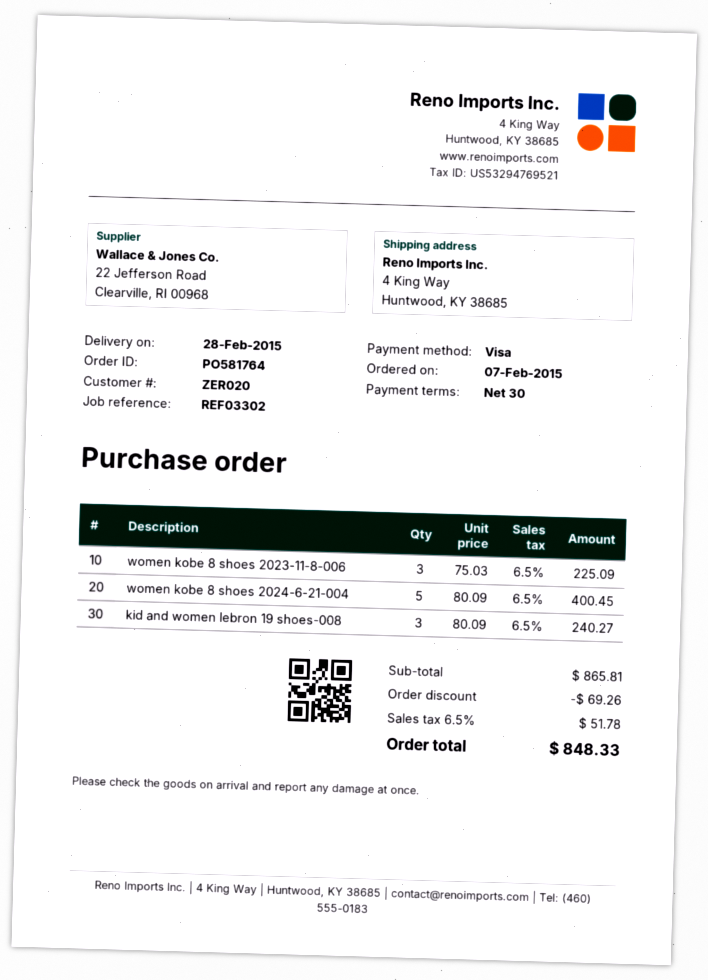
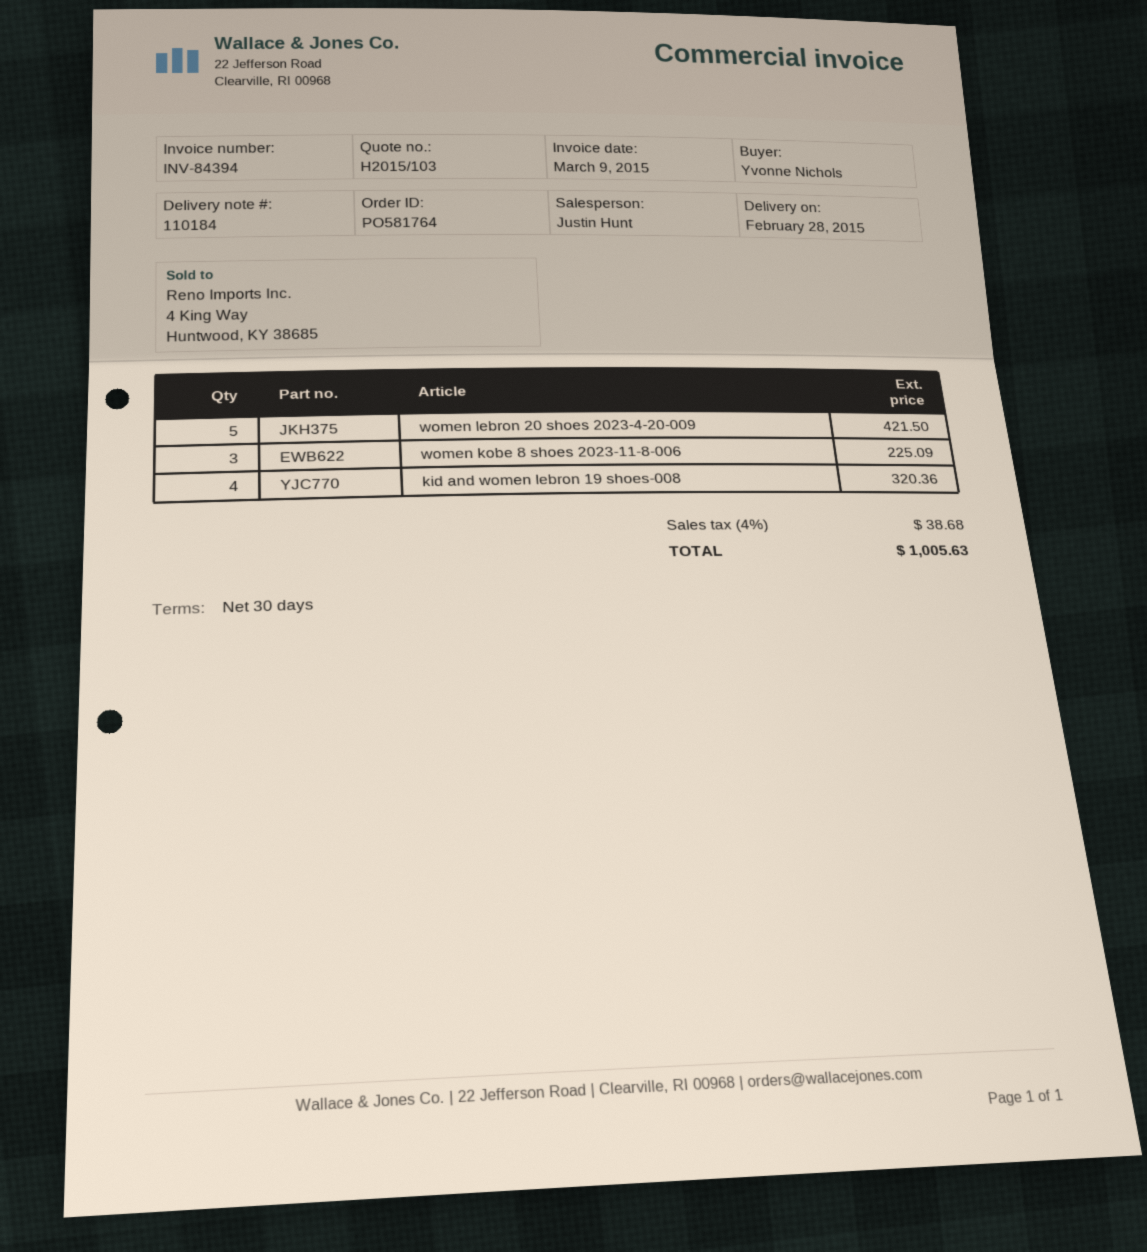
women kobe 8 shoes 2024-6-21-004: 5 for 400.45 -> none
kid and women lebron 19 shoes-008: 3 for 240.27 -> 4 for 320.36
women lebron 20 shoes 2023-4-20-009: none -> 5 for 421.50
discount: 69.26 -> none
tax: 6.5% = 51.78 -> 4% = 38.68
total: 848.33 -> 1005.63

